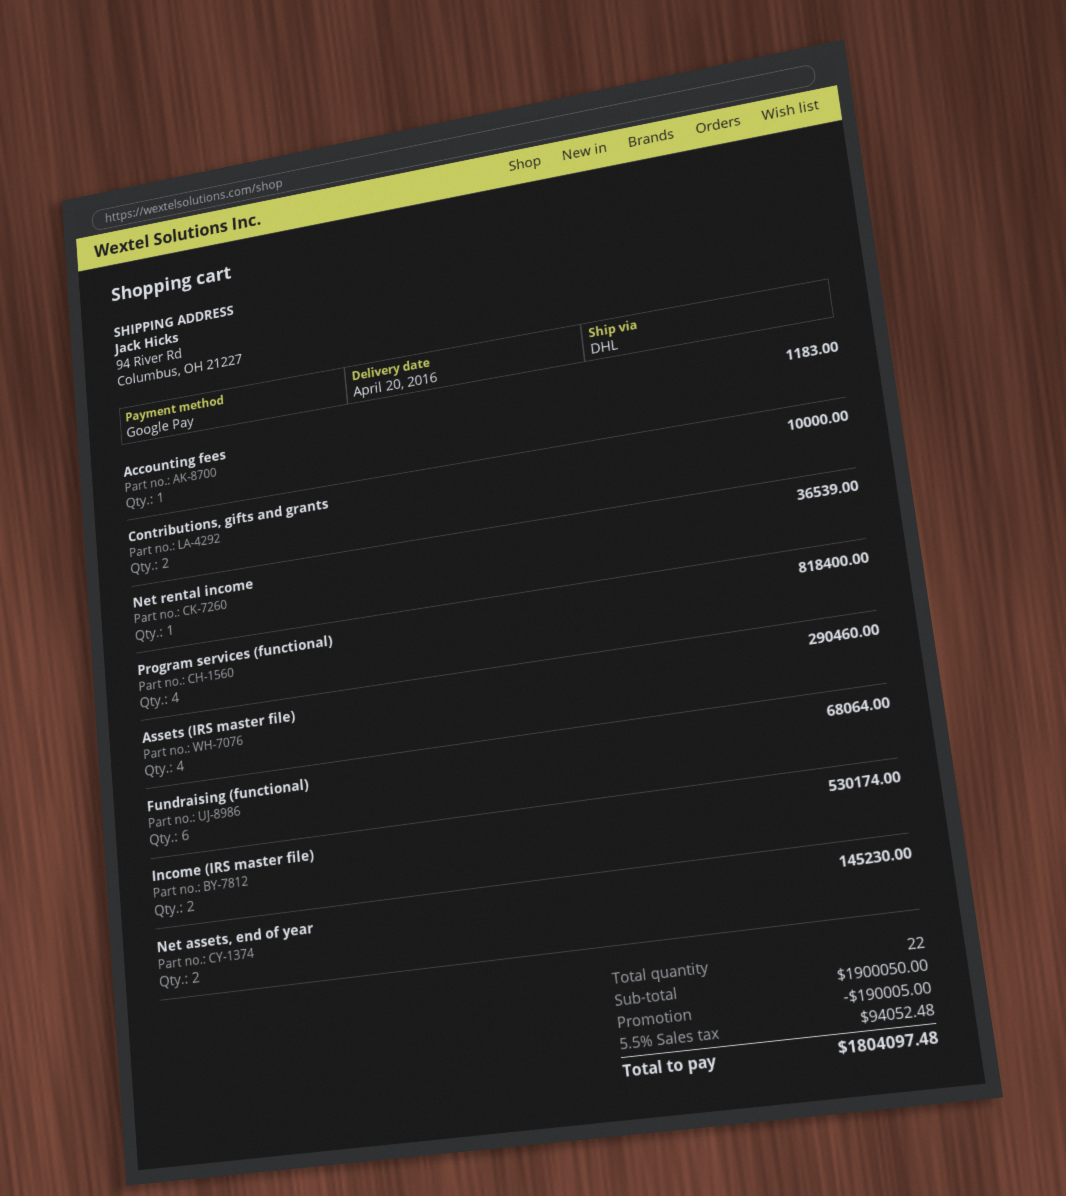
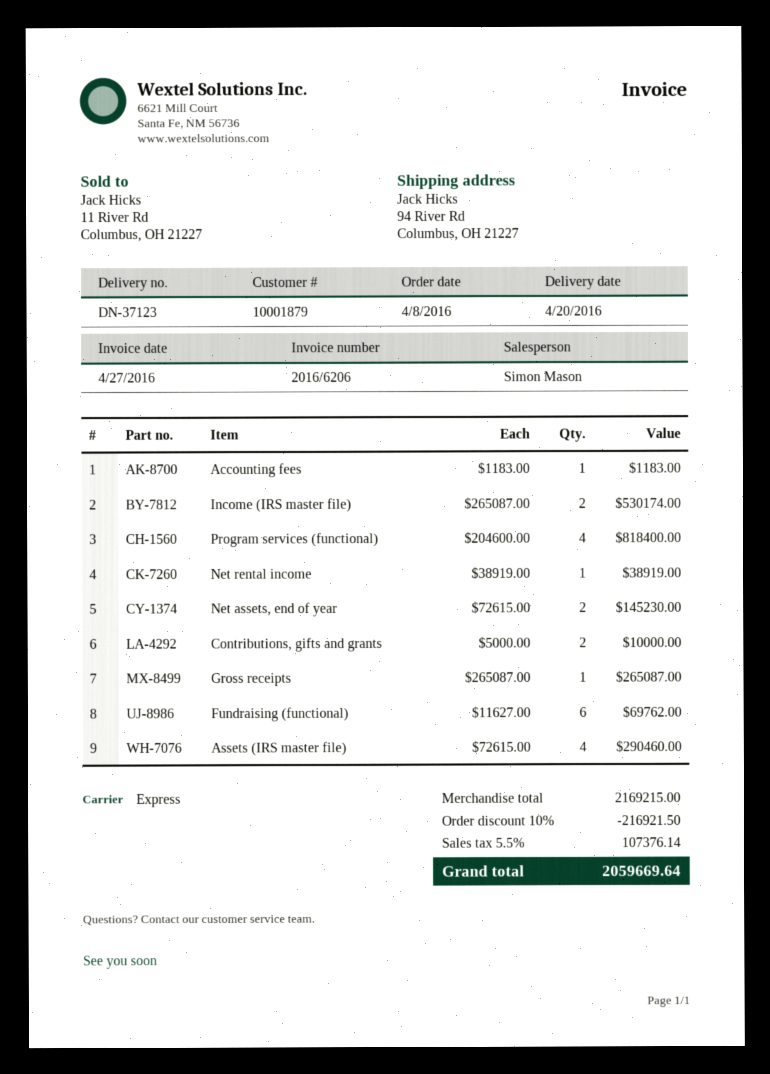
shipping method: DHL -> express
Net rental income: 1 for 36539.00 -> 1 for 38919.00
Fundraising (functional): 6 for 68064.00 -> 6 for 69762.00
Gross receipts: none -> 1 for 265087.00
subtotal: 1900050.00 -> 2169215.00
discount: 190005.00 -> 216921.50
tax: 5.5% = 94052.48 -> 5.5% = 107376.14
total: 1804097.48 -> 2059669.64

